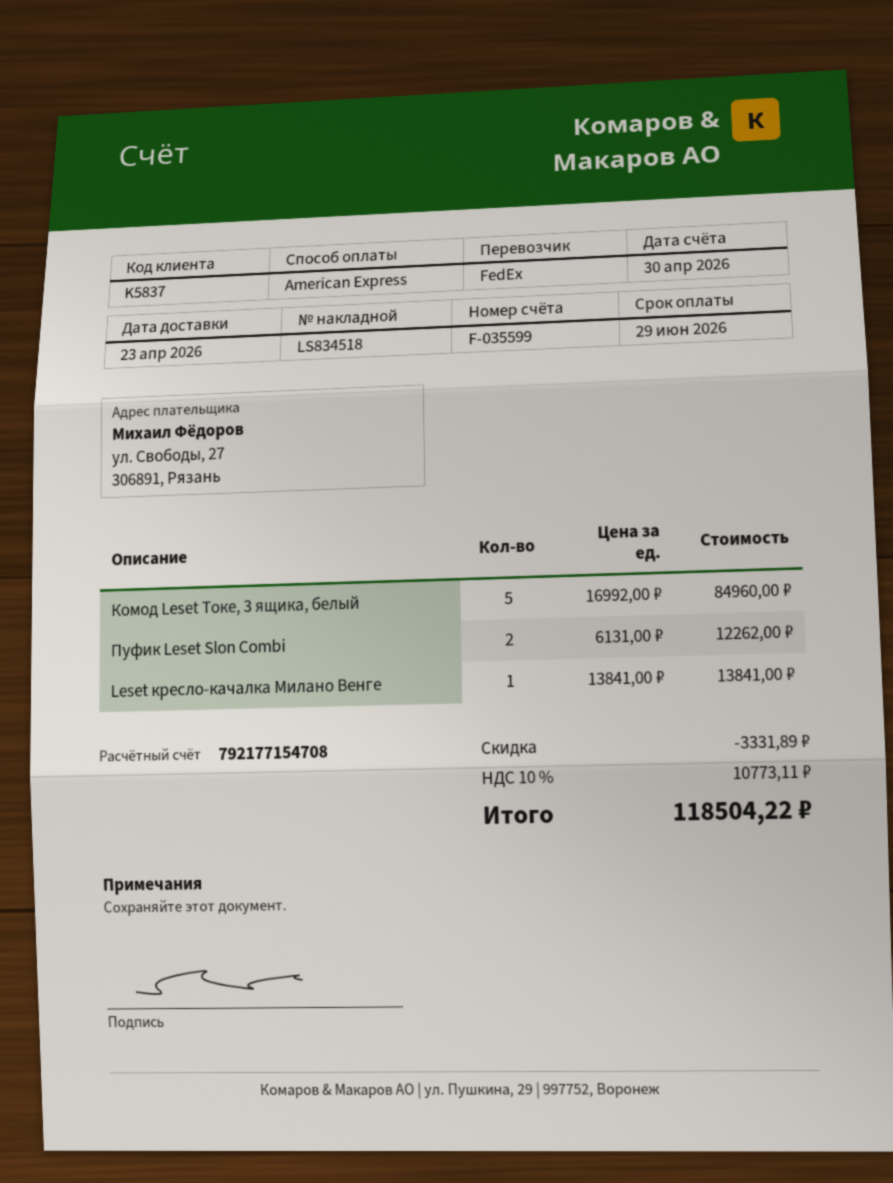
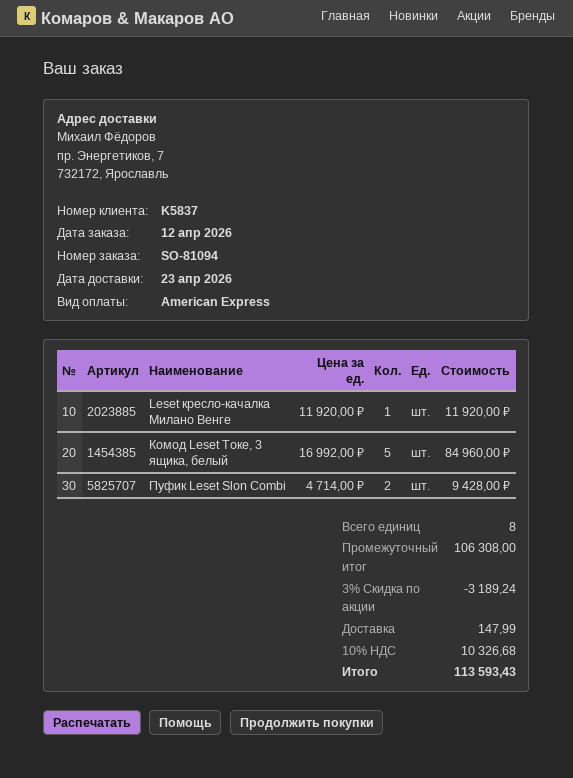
Пуфик Leset Slon Combi: 2 x 6131.00 = 12262.00 -> 2 x 4714.00 = 9428.00
Leset кресло-качалка Милано Венге: 1 x 13841.00 = 13841.00 -> 1 x 11920.00 = 11920.00
discount: 3331.89 -> 3189.24
shipping: none -> 147.99
tax: 10% = 10773.11 -> 10% = 10326.68
total: 118504.22 -> 113593.43

